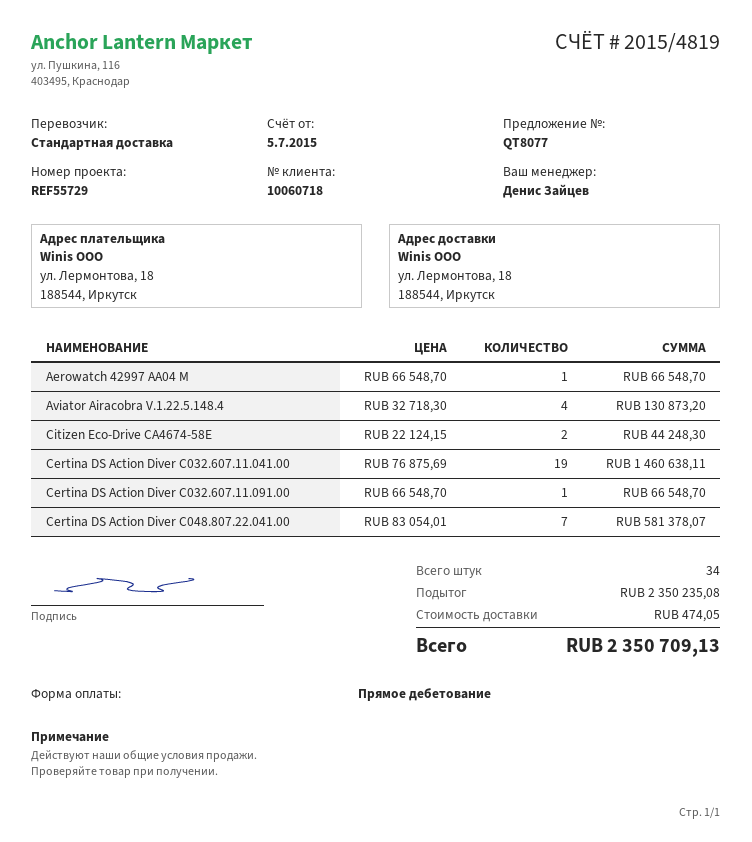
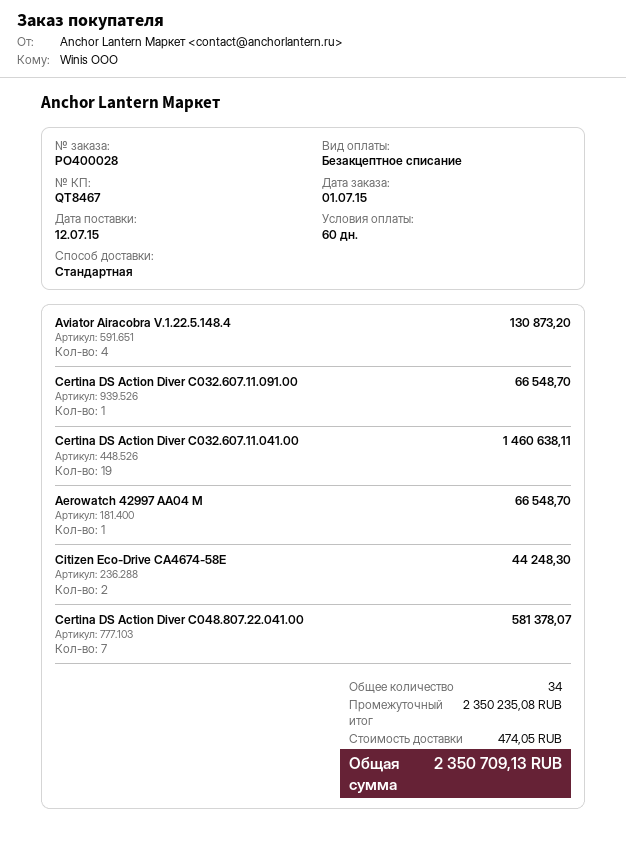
quote number: QT8077 -> QT8467

